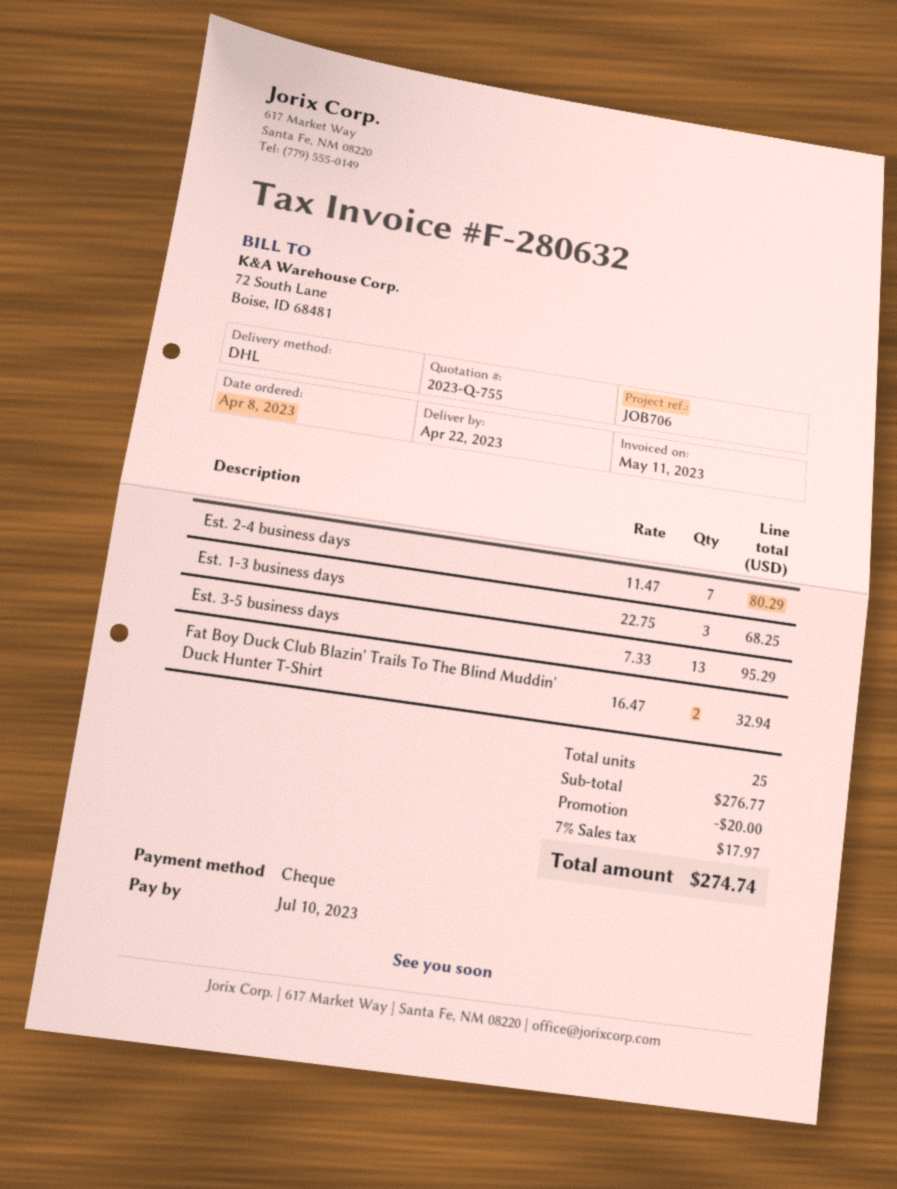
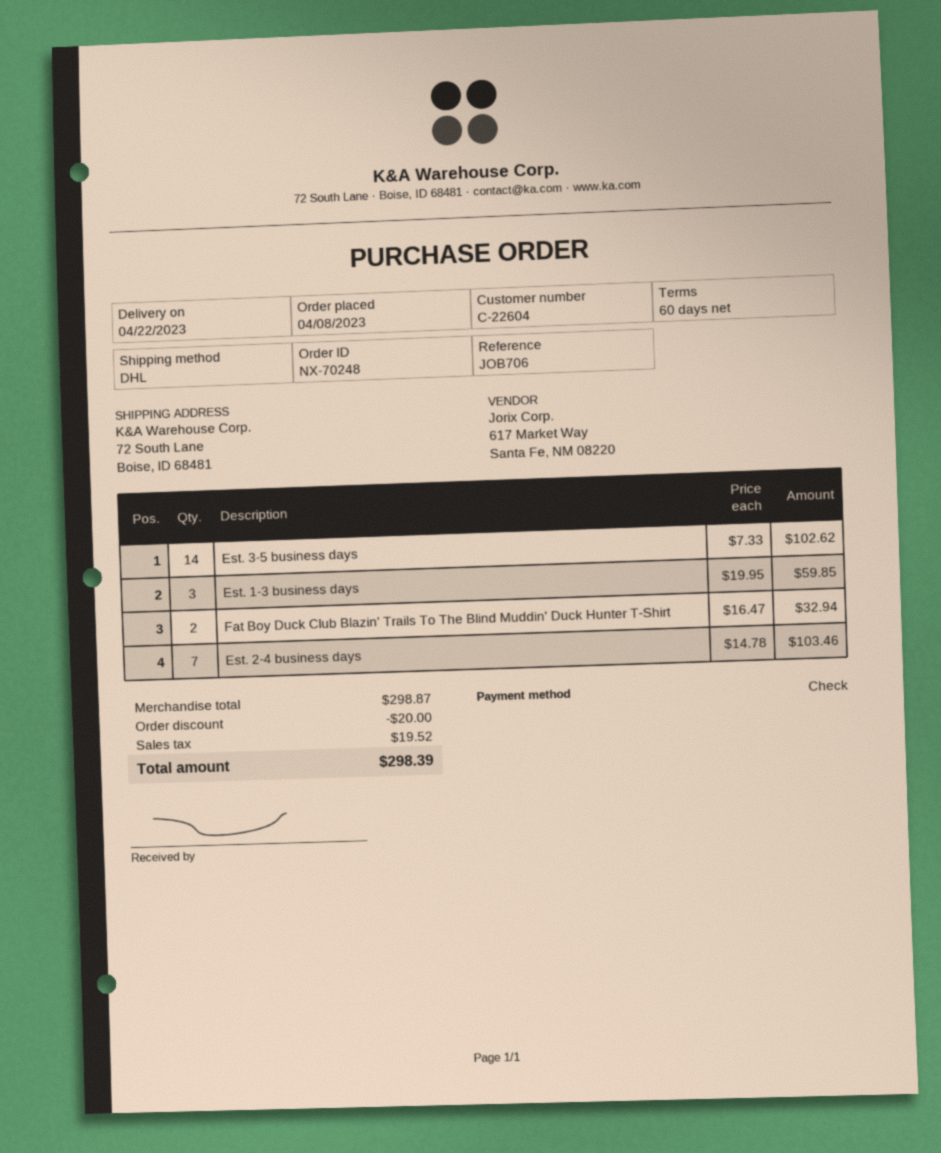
Est. 2-4 business days: 7 x 11.47 = 80.29 -> 7 x 14.78 = 103.46
Est. 1-3 business days: 3 x 22.75 = 68.25 -> 3 x 19.95 = 59.85
Est. 3-5 business days: 13 x 7.33 = 95.29 -> 14 x 7.33 = 102.62
subtotal: 276.77 -> 298.87
tax: 17.97 -> 19.52
total: 274.74 -> 298.39

